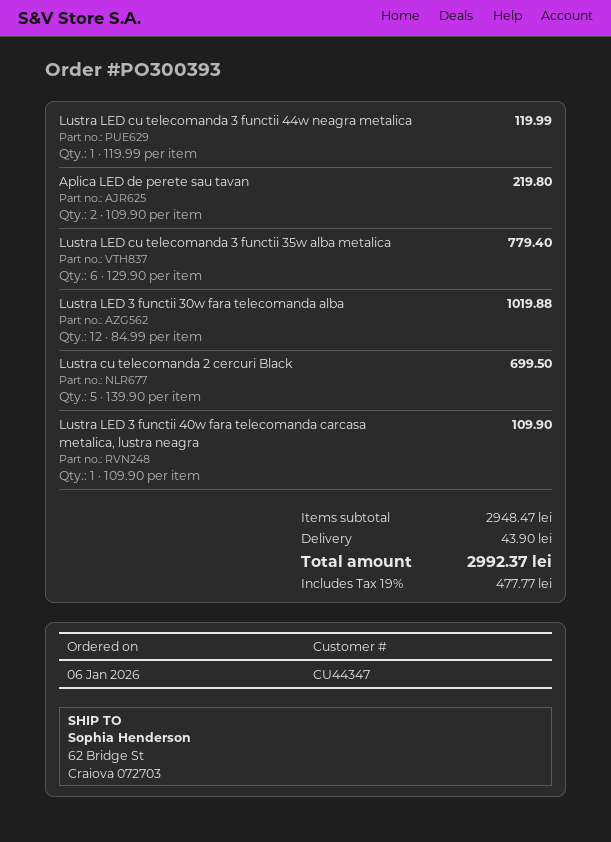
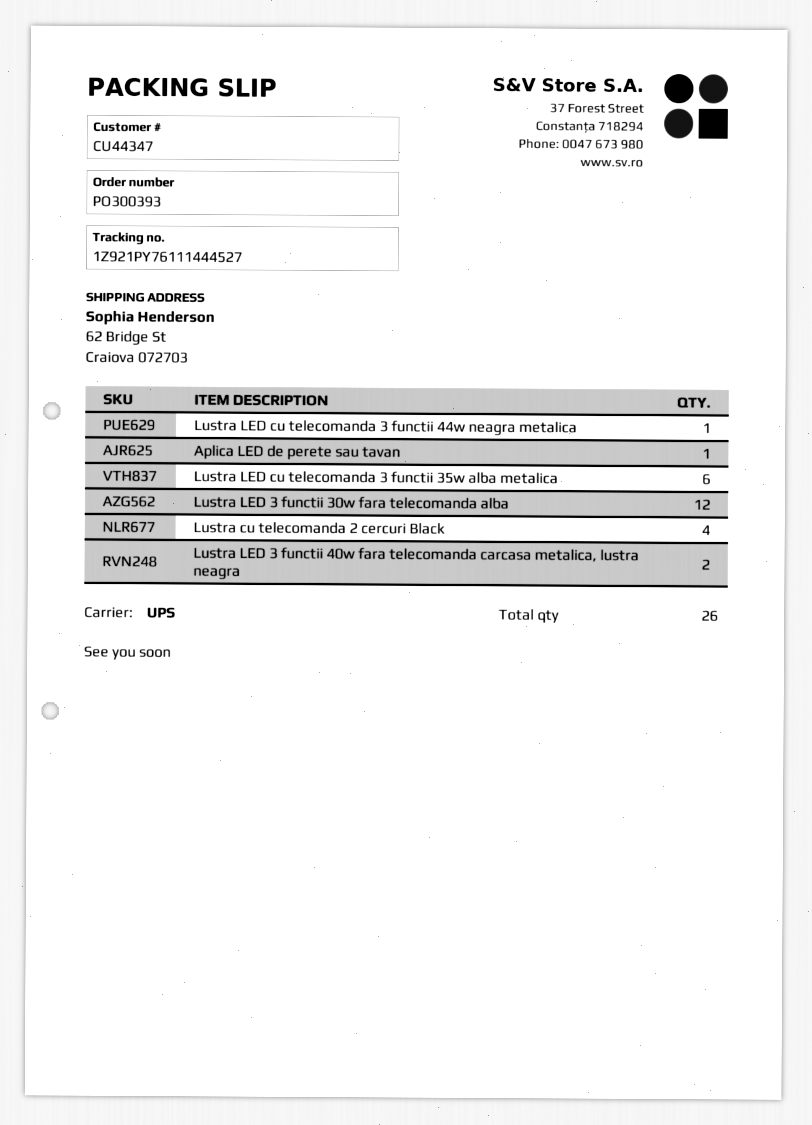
Aplica LED de perete sau tavan: 2 -> 1
Lustra cu telecomanda 2 cercuri Black: 5 -> 4
Lustra LED 3 functii 40w fara telecomanda carcasa metalica, lustra neagra: 1 -> 2

